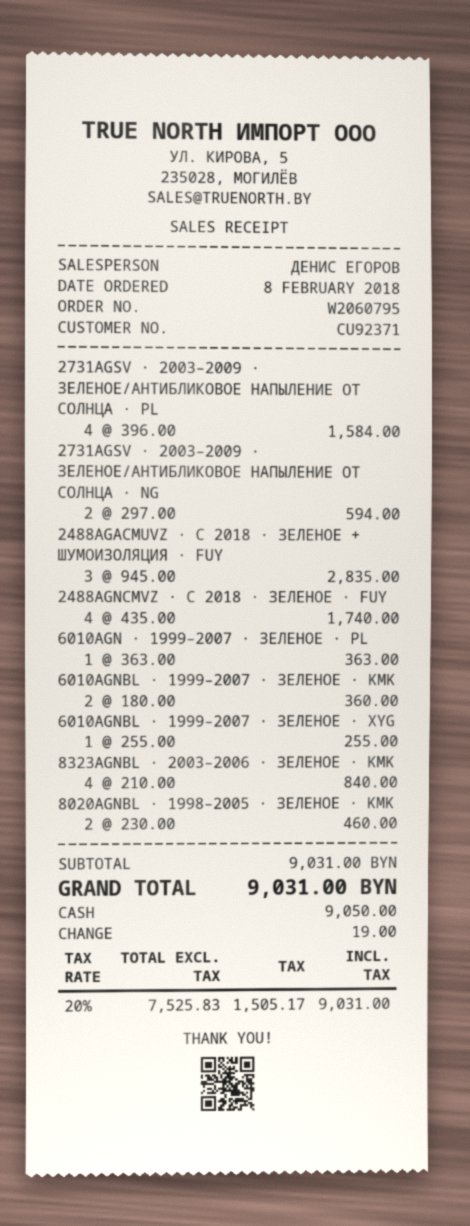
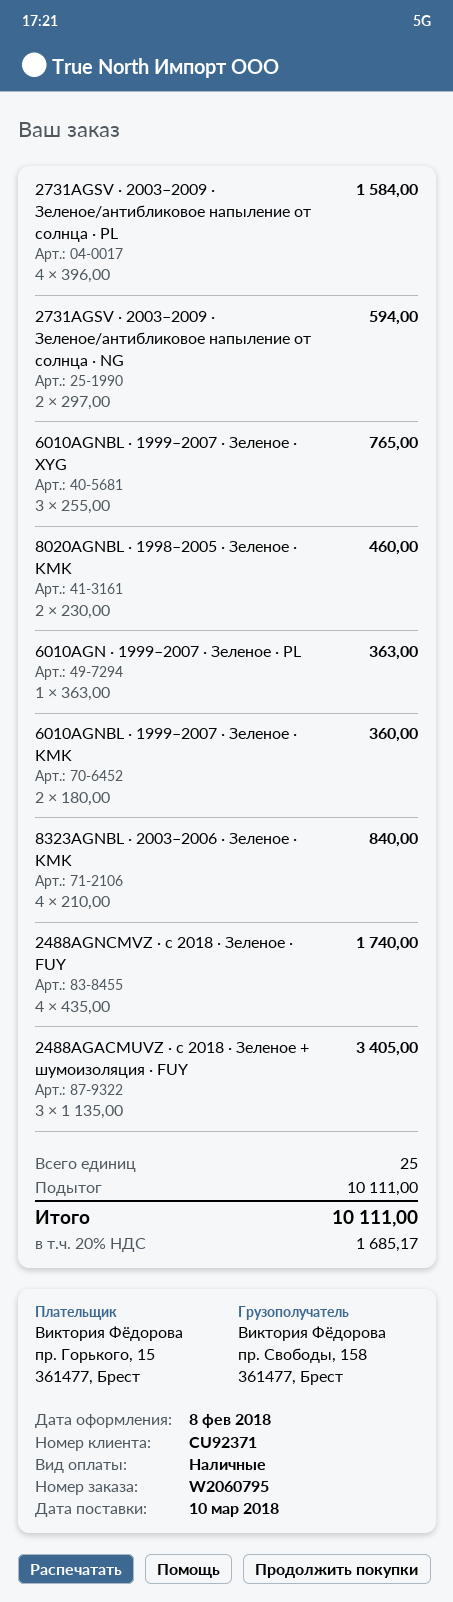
2488AGACMUVZ · С 2018 · ЗЕЛЕНОЕ + ШУМОИЗОЛЯЦИЯ · FUY: 3 x 945.00 = 2835.00 -> 3 x 1135.00 = 3405.00
6010AGNBL · 1999–2007 · ЗЕЛЕНОЕ · XYG: 1 x 255.00 = 255.00 -> 3 x 255.00 = 765.00
subtotal: 9031.00 -> 10111.00
tax: 20% = 1505.17 -> 20% = 1685.17
total: 9031.00 -> 10111.00

